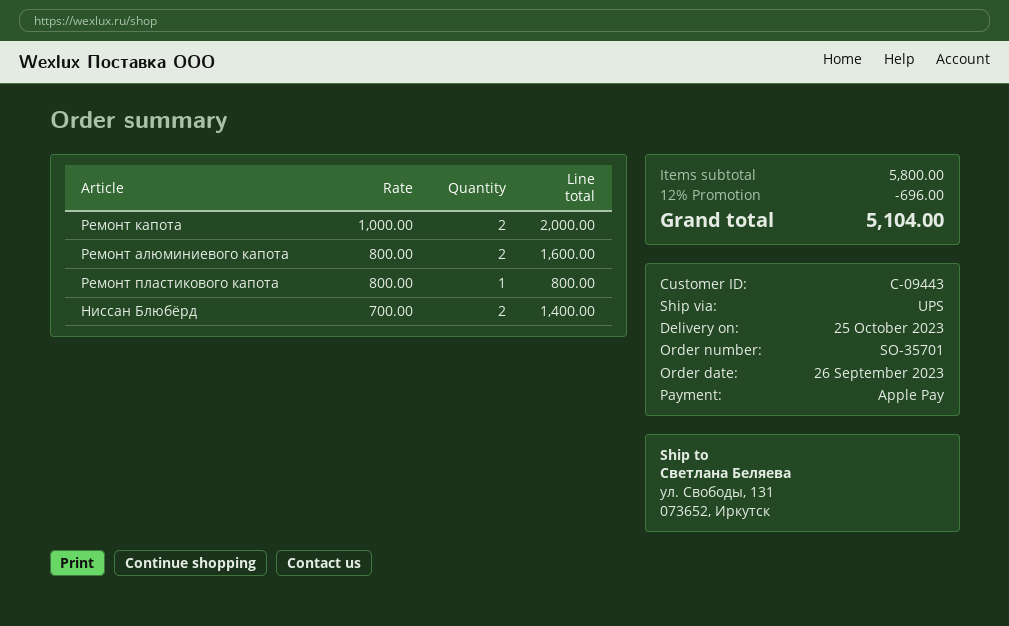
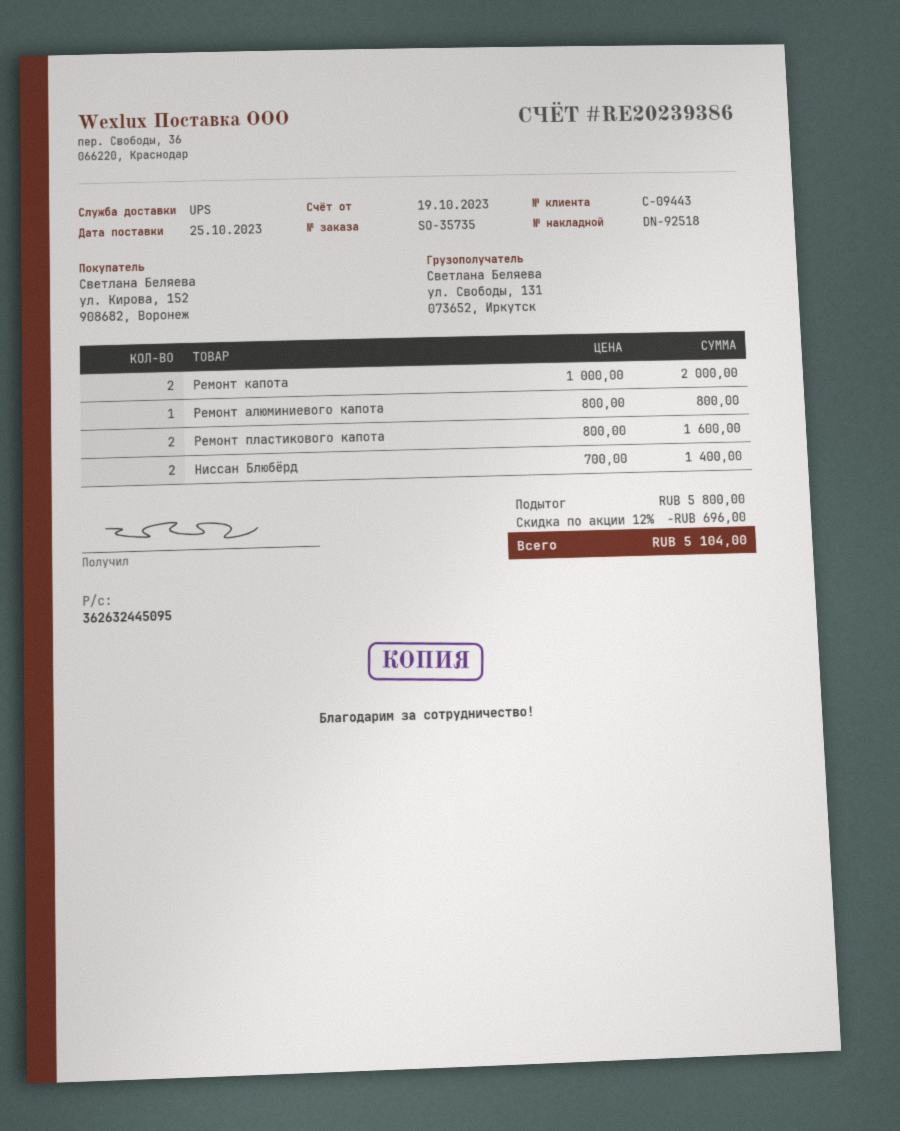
order number: SO-35701 -> SO-35735
Ремонт алюминиевого капота: 2 x 800.00 = 1600.00 -> 1 x 800.00 = 800.00
Ремонт пластикового капота: 1 x 800.00 = 800.00 -> 2 x 800.00 = 1600.00

